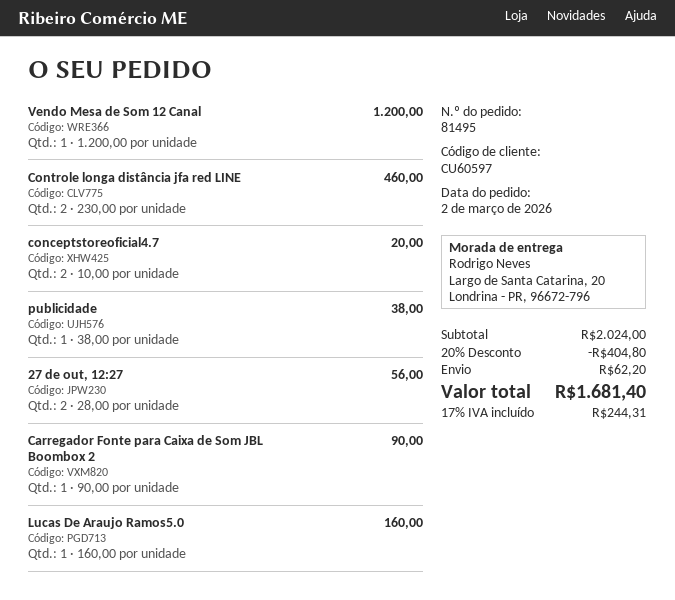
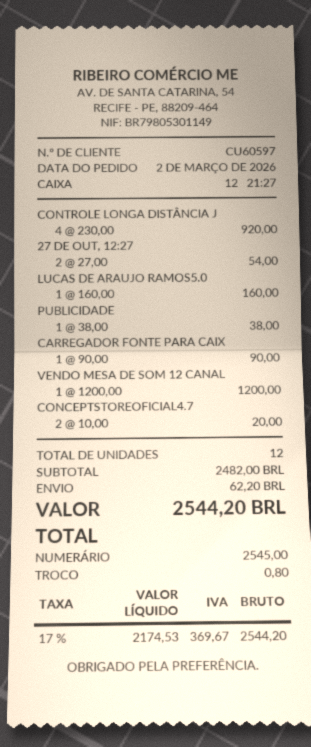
Controle longa distância jfa red LINE: 2 x 230.00 = 460.00 -> 4 x 230.00 = 920.00
27 de out, 12:27: 2 x 28.00 = 56.00 -> 2 x 27.00 = 54.00
subtotal: 2024.00 -> 2482.00
discount: 20% = 404.80 -> none
tax: 17% = 244.31 -> 17% = 369.67
total: 1681.40 -> 2544.20

